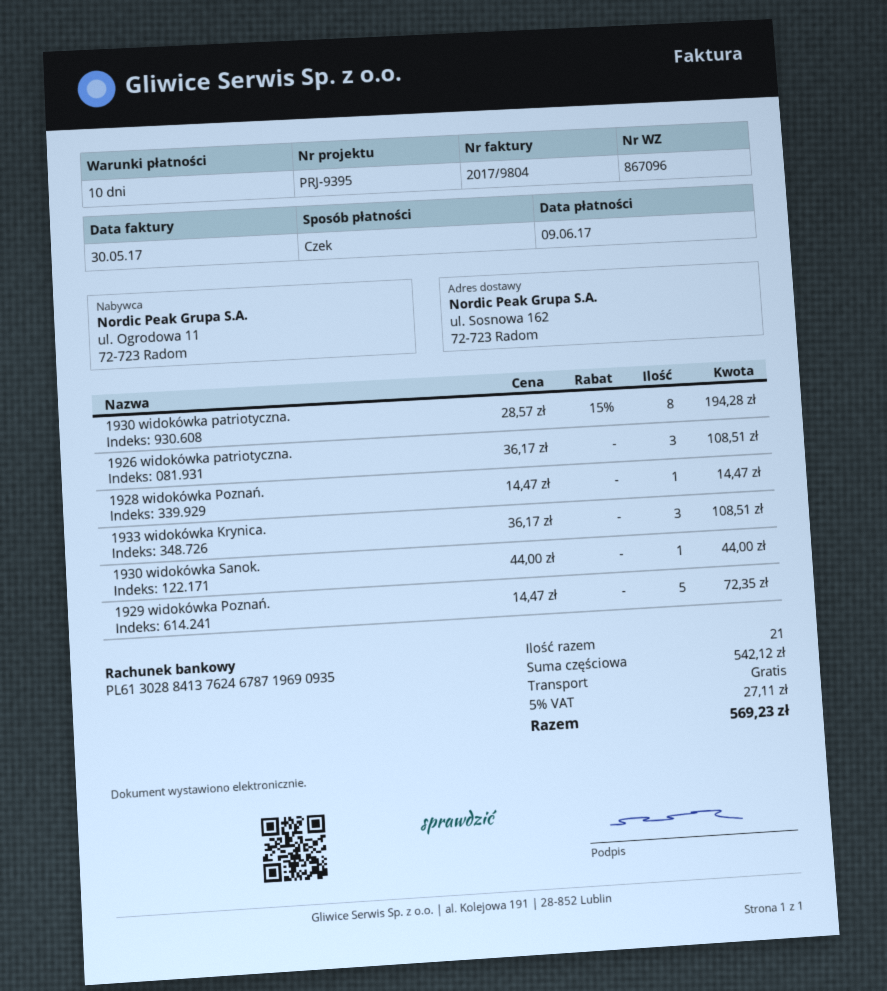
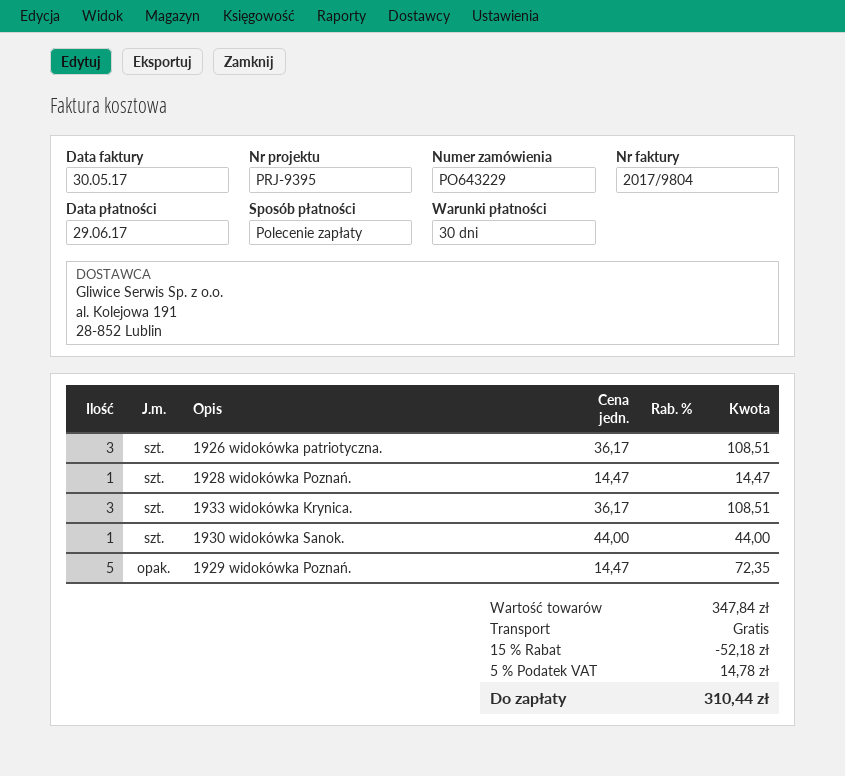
payment terms: 10 days -> 30 days
due date: 2017-06-09 -> 2017-06-29
payment method: cheque -> direct debit
1930 widokówka patriotyczna.: 8 x 28.57 - 15% = 194.28 -> none
subtotal: 542.12 -> 347.84
discount: none -> 15% = 52.18
tax: 5% = 27.11 -> 5% = 14.78
total: 569.23 -> 310.44

